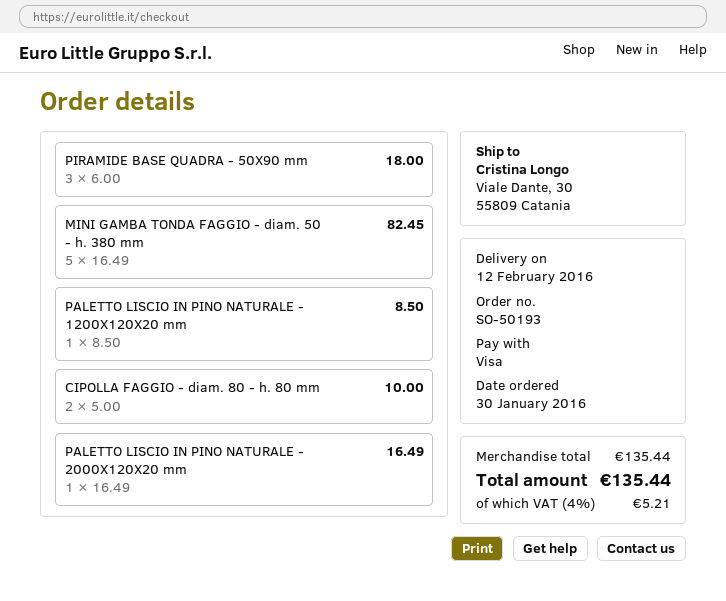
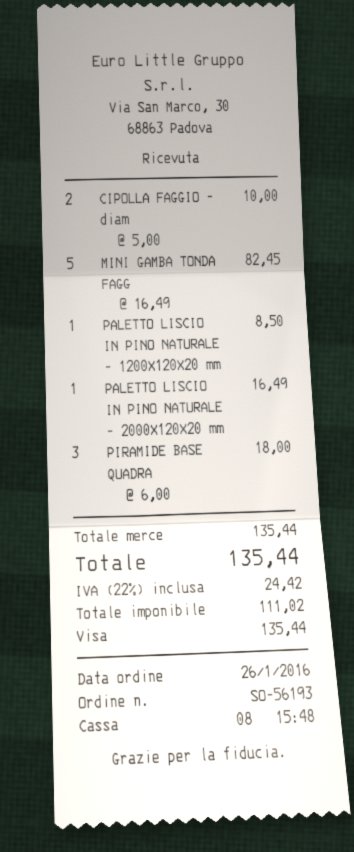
order number: SO-50193 -> SO-56193
order date: 2016-01-30 -> 2016-01-26
tax: 4% = 5.21 -> 22% = 24.42

